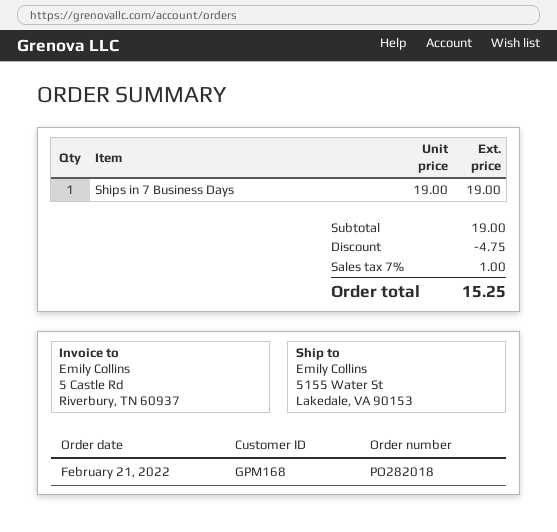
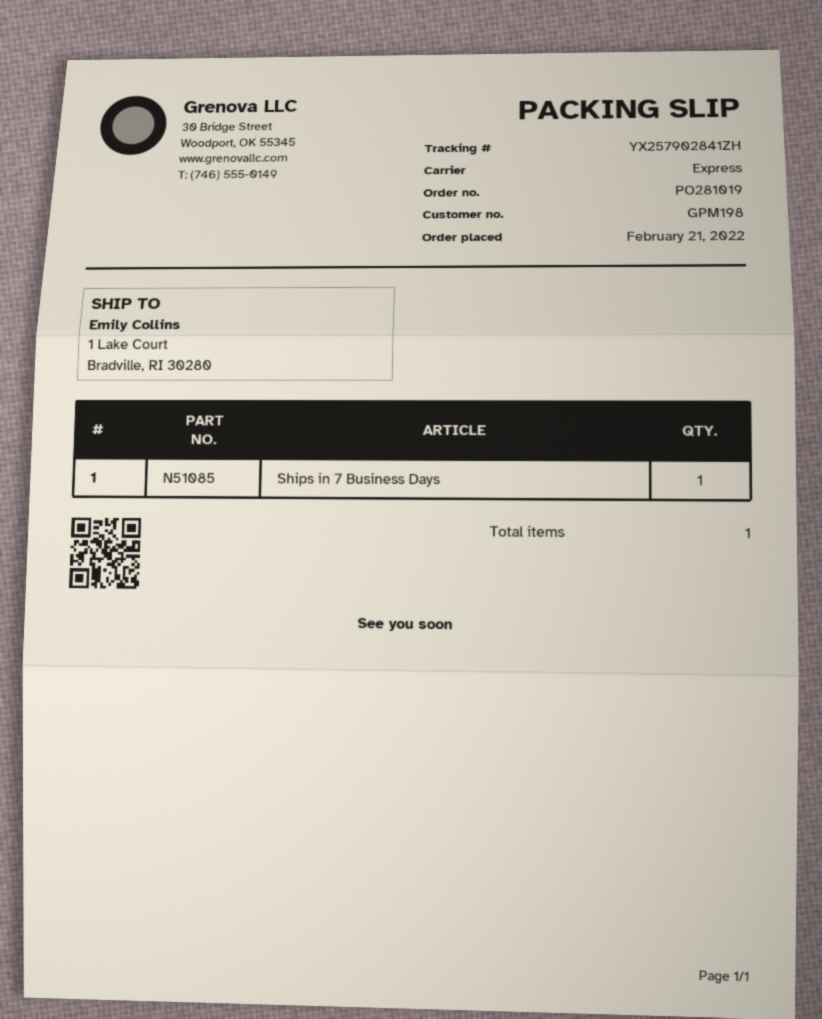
order number: PO282018 -> PO281019
customer number: GPM168 -> GPM198
ship to: 5155 Water St, Lakedale, VA 90153 -> 1 Lake Court, Bradville, RI 30280

